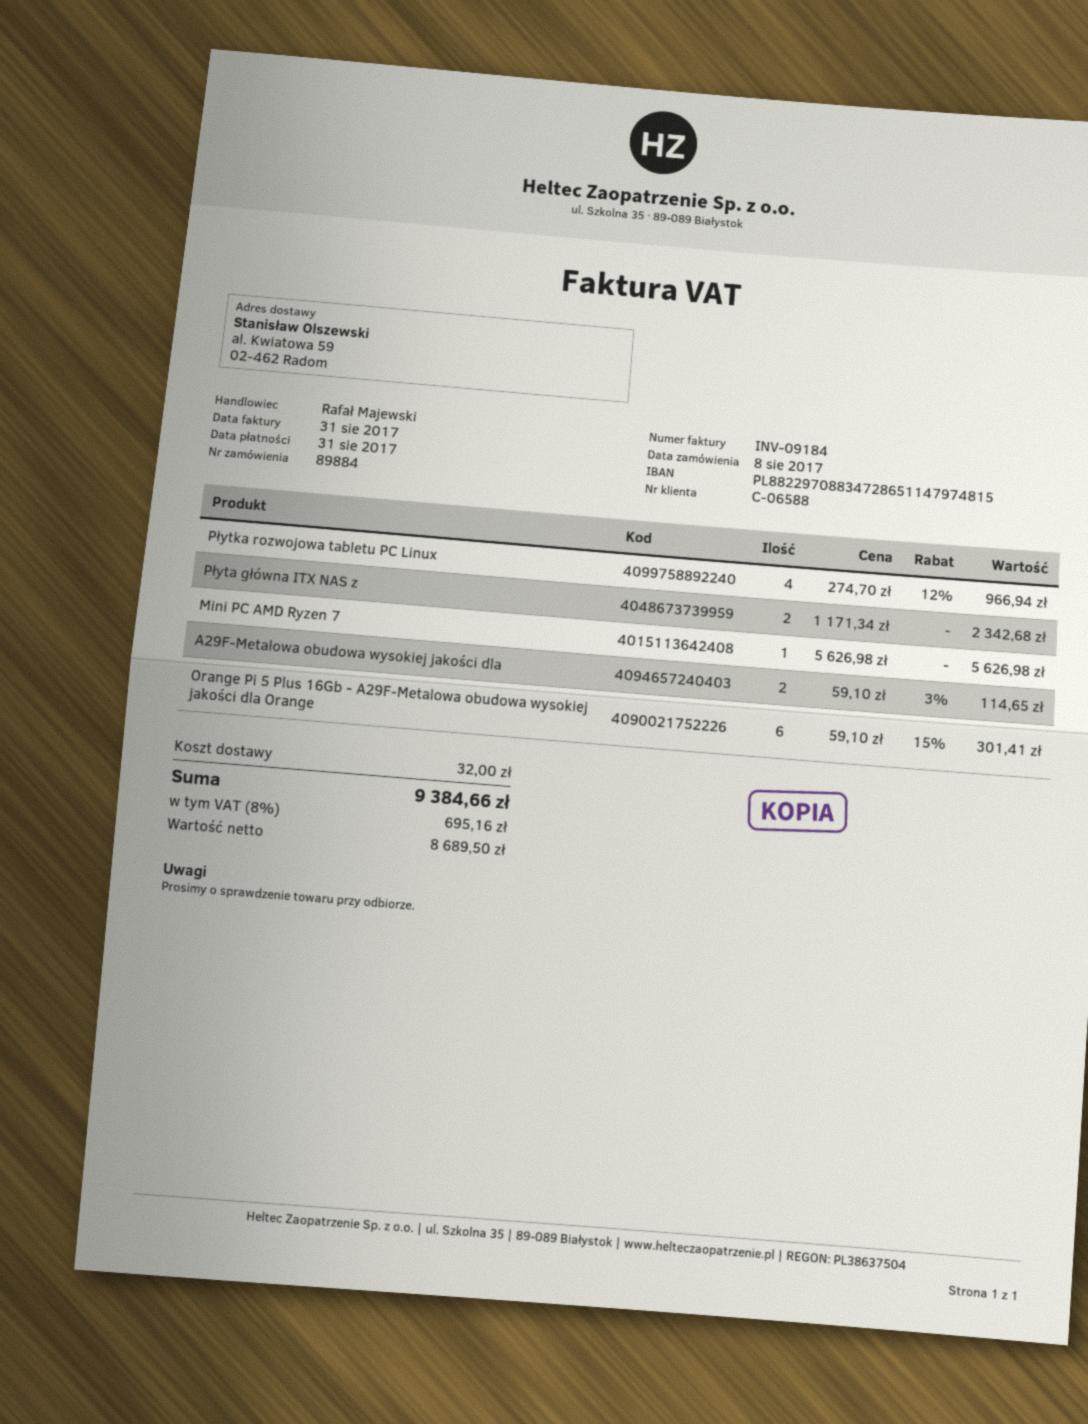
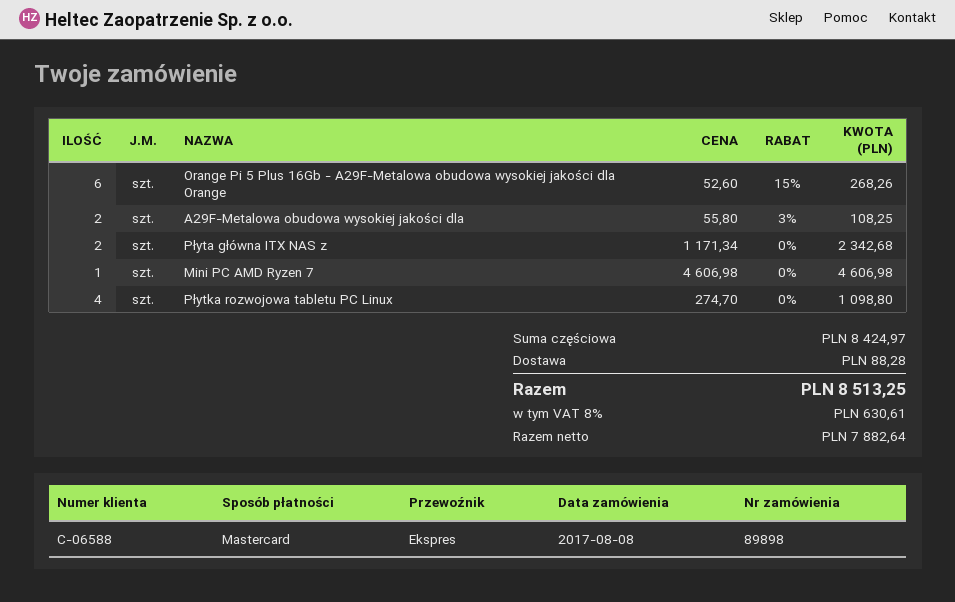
order number: 89884 -> 89898
Płytka rozwojowa tabletu PC Linux: 4 x 274.70 - 12% = 966.94 -> 4 x 274.70 = 1098.80
Mini PC AMD Ryzen 7: 1 x 5626.98 = 5626.98 -> 1 x 4606.98 = 4606.98
A29F-Metalowa obudowa wysokiej jakości dla: 2 x 59.10 - 3% = 114.65 -> 2 x 55.80 - 3% = 108.25
Orange Pi 5 Plus 16Gb - A29F-Metalowa obudowa wysokiej jakości dla Orange: 6 x 59.10 - 15% = 301.41 -> 6 x 52.60 - 15% = 268.26
shipping: 32.00 -> 88.28
net: 8689.50 -> 7882.64
tax: 8% = 695.16 -> 8% = 630.61
total: 9384.66 -> 8513.25

